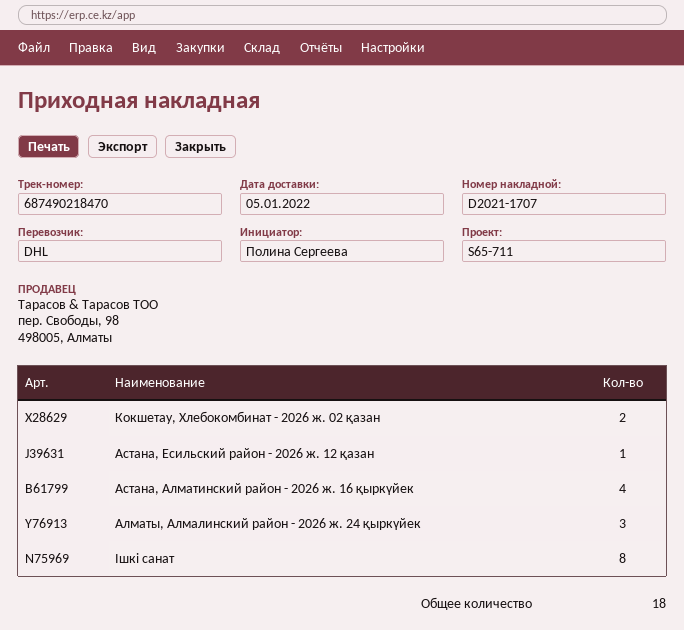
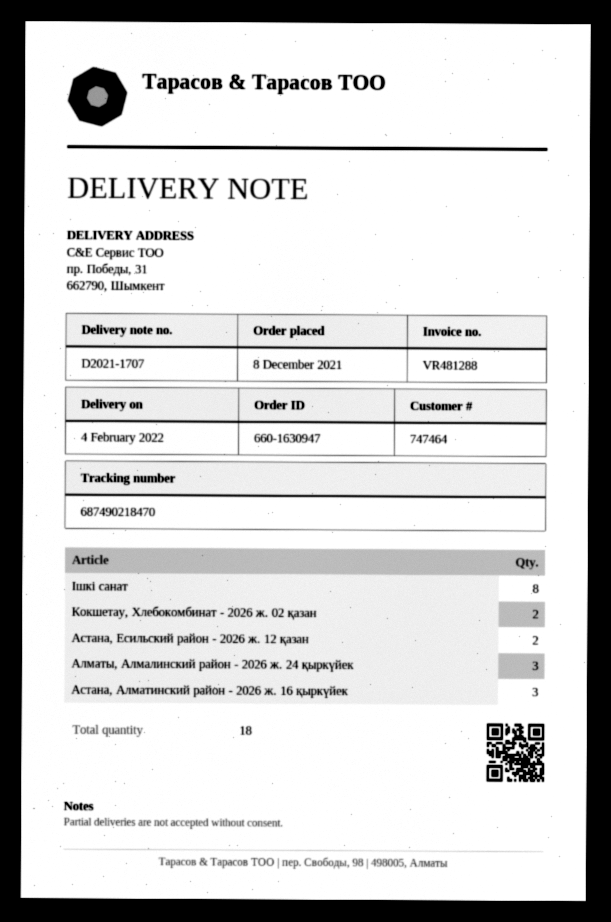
delivery date: 2022-01-05 -> 2022-02-04
Астана, Есильский район - 2026 ж. 12 қазан: 1 -> 2
Астана, Алматинский район - 2026 ж. 16 қыркүйек: 4 -> 3

